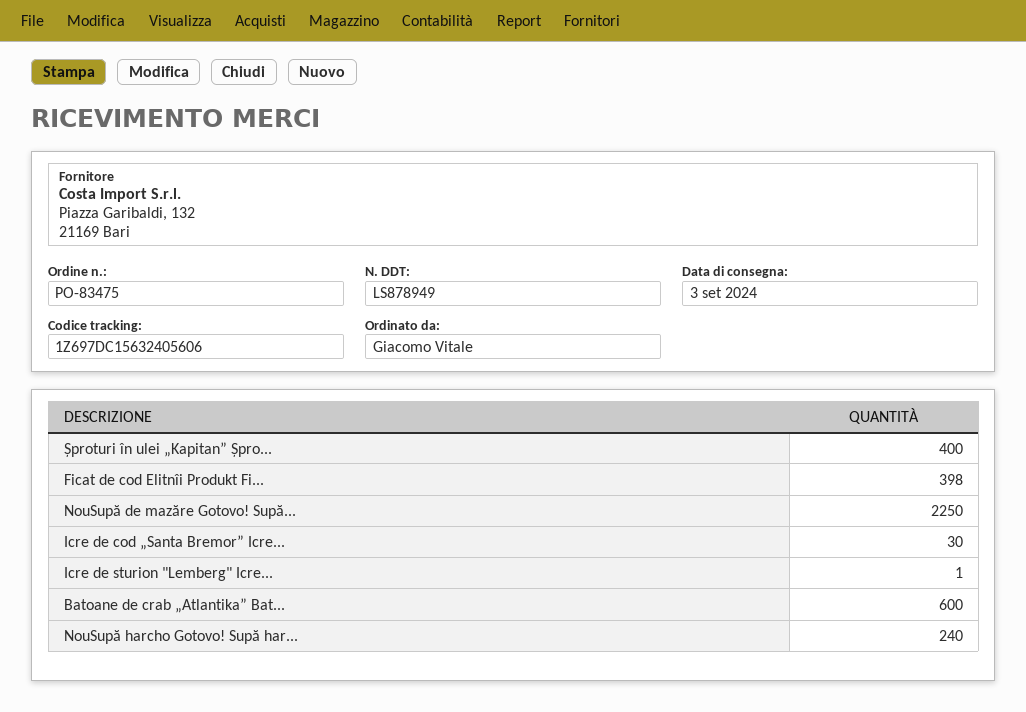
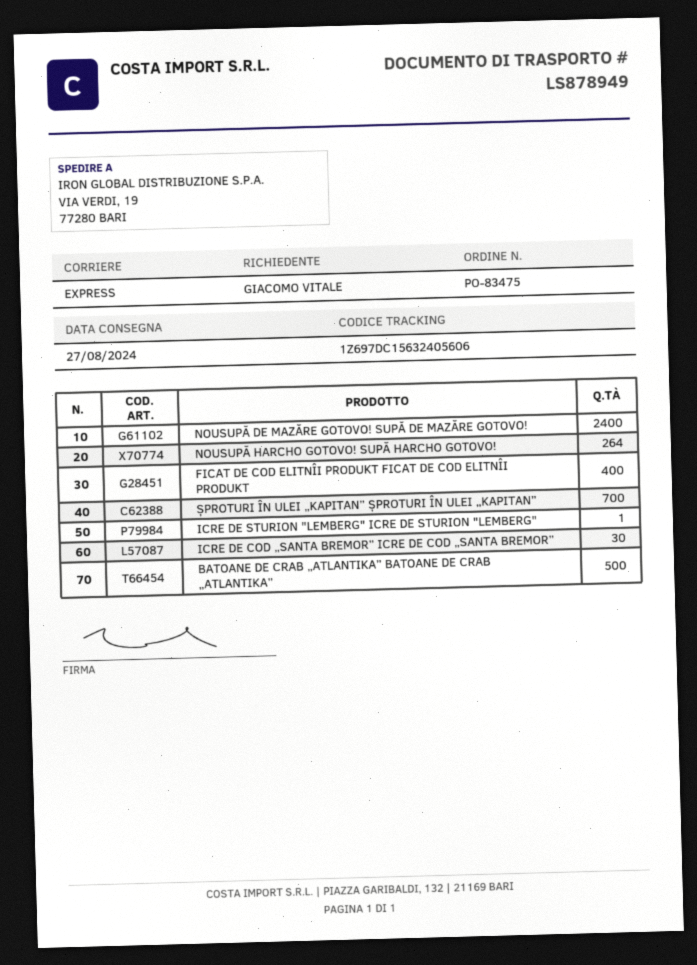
delivery date: 2024-09-03 -> 2024-08-27
Șproturi în ulei „Kapitan” Șpro...: 400 -> 700
Ficat de cod Elitnîi Produkt Fi...: 398 -> 400
NouSupă de mazăre Gotovo! Supă...: 2250 -> 2400
Batoane de crab „Atlantika” Bat...: 600 -> 500
NouSupă harcho Gotovo! Supă har...: 240 -> 264

